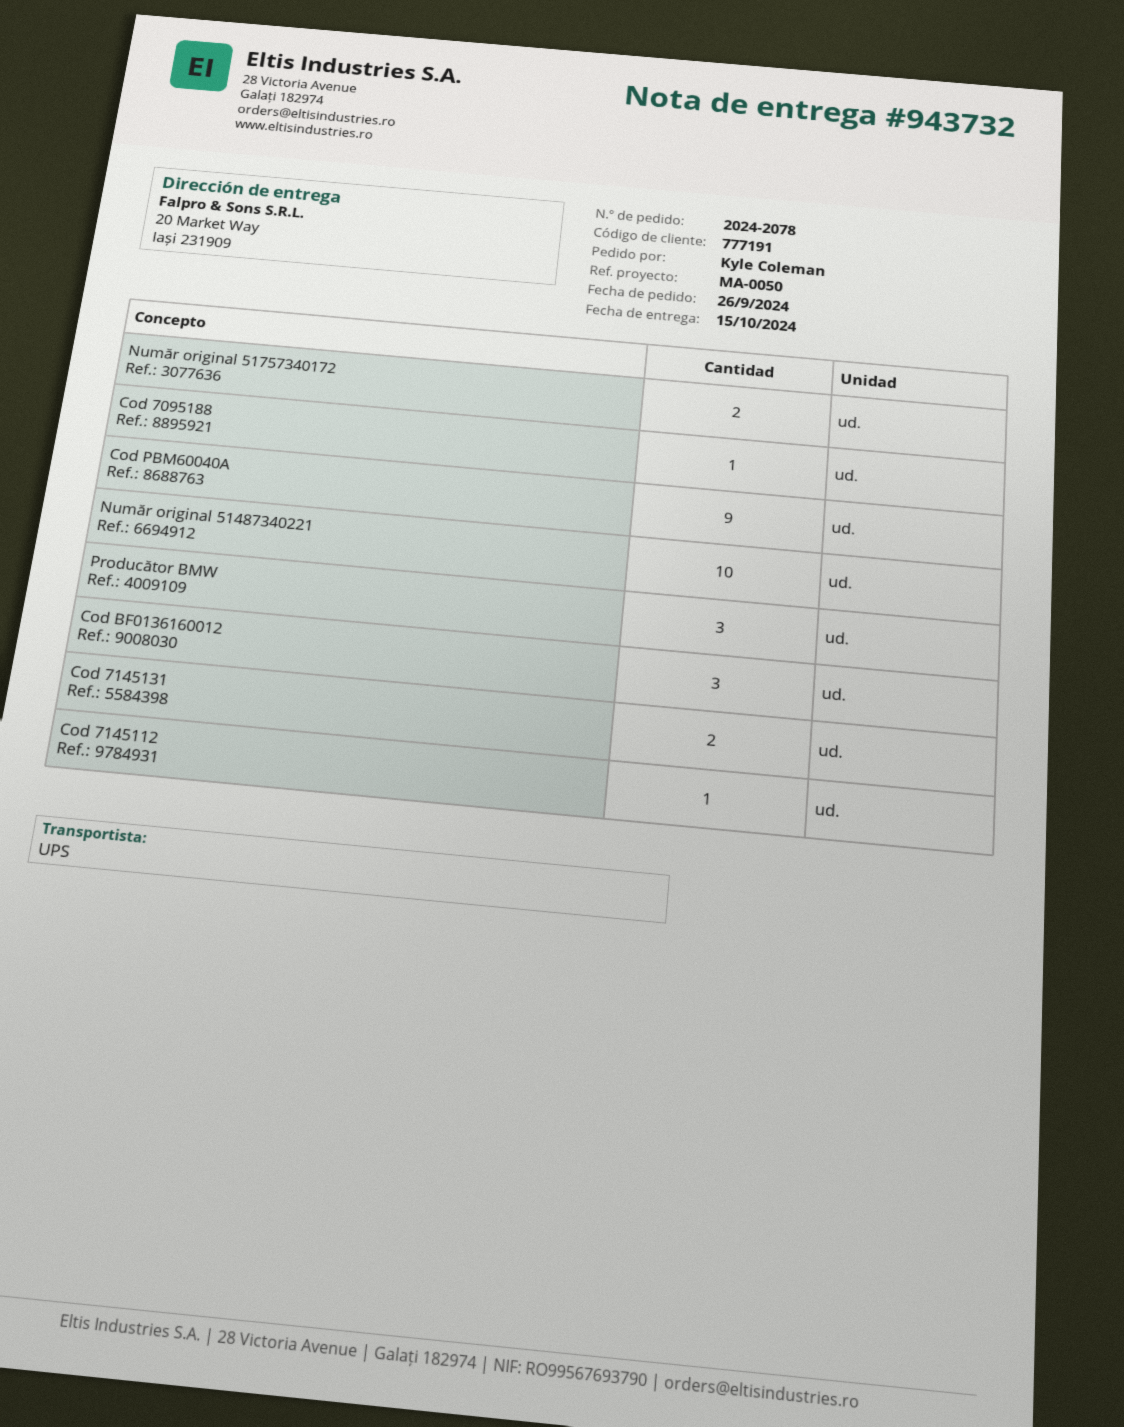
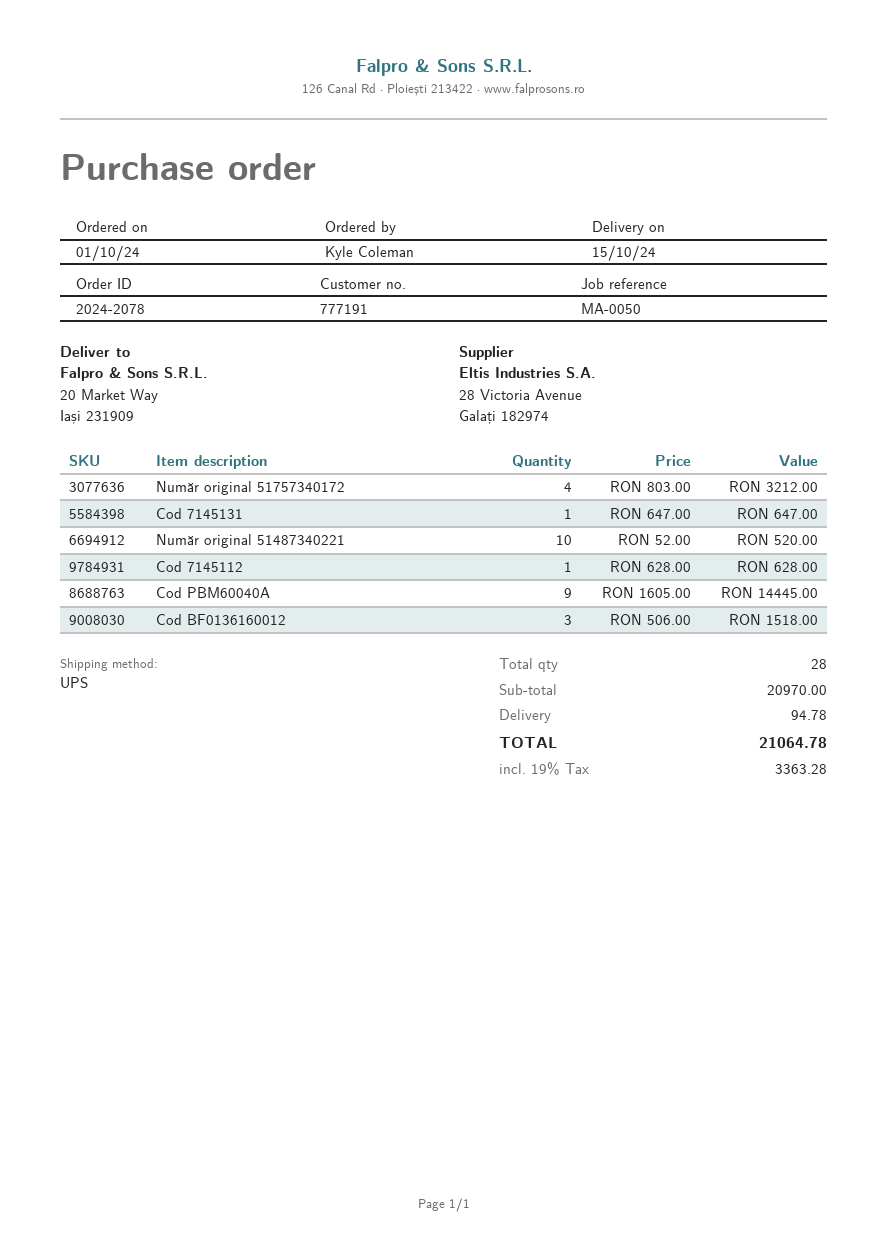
order date: 2024-09-26 -> 2024-10-01
Număr original 51757340172: 2 -> 4
Cod 7095188: 1 -> none
Producător BMW: 3 -> none
Cod 7145131: 2 -> 1

